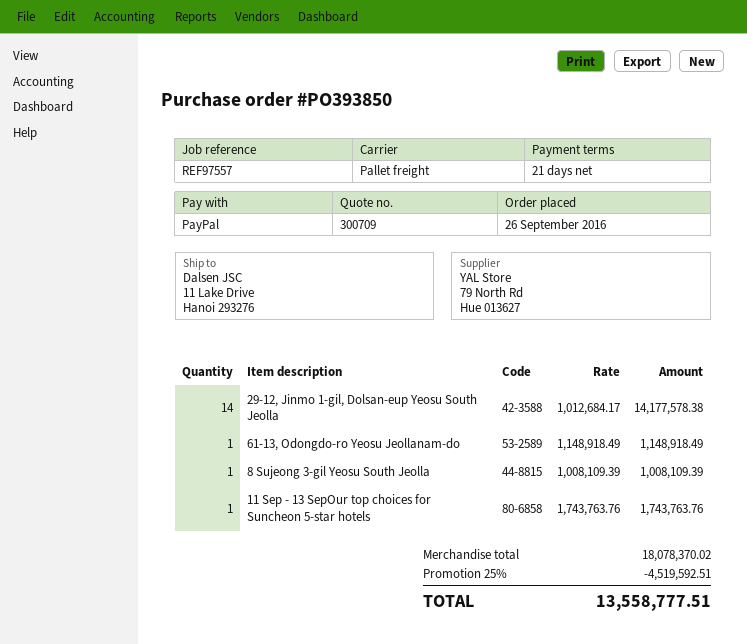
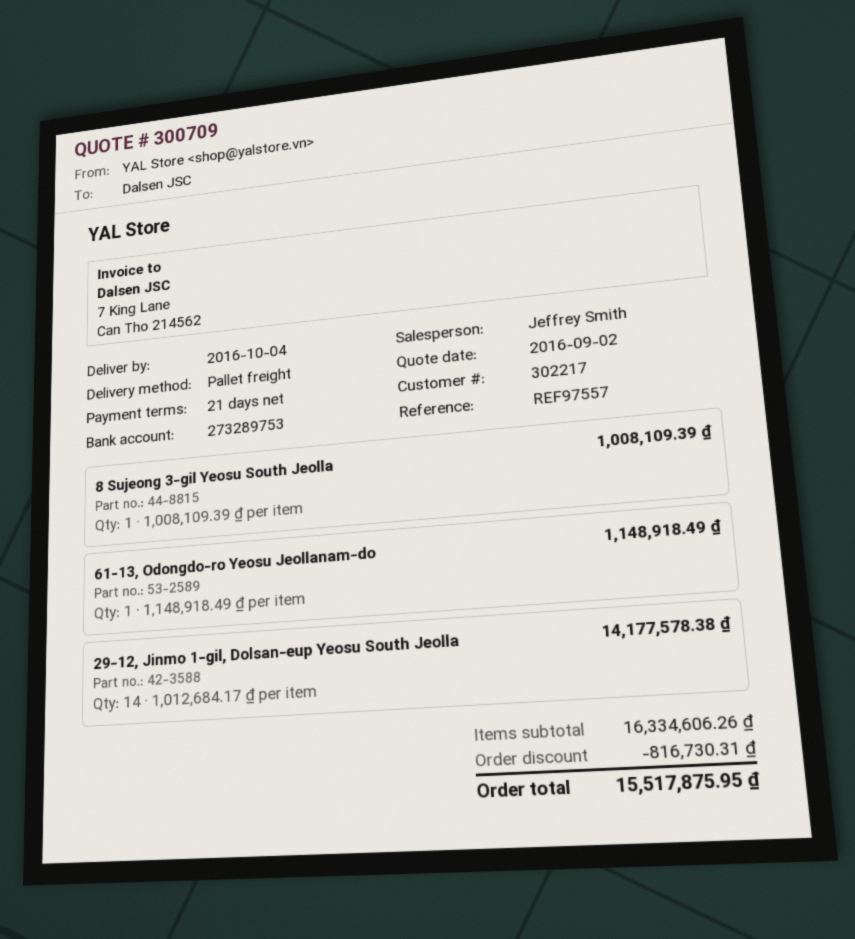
11 Sep - 13 SepOur top choices for Suncheon 5-star hotels: 1 x 1743763.76 = 1743763.76 -> none
subtotal: 18078370.02 -> 16334606.26
discount: 4519592.51 -> 816730.31
total: 13558777.51 -> 15517875.95

